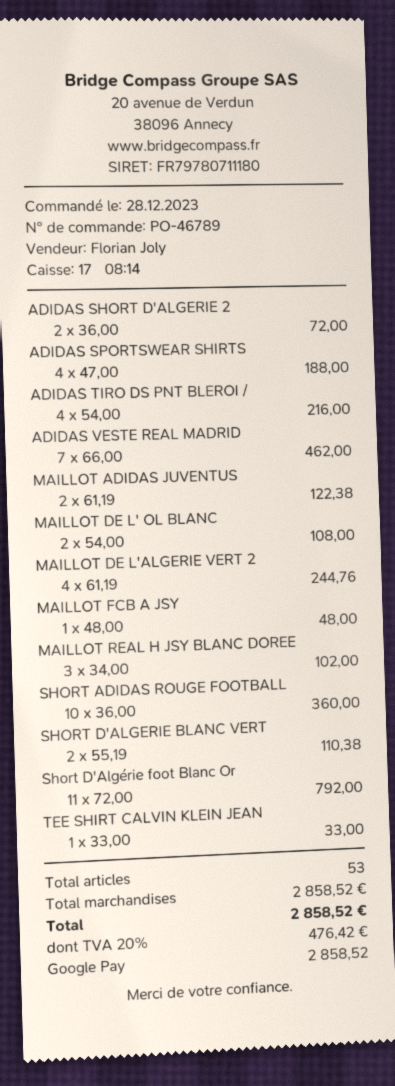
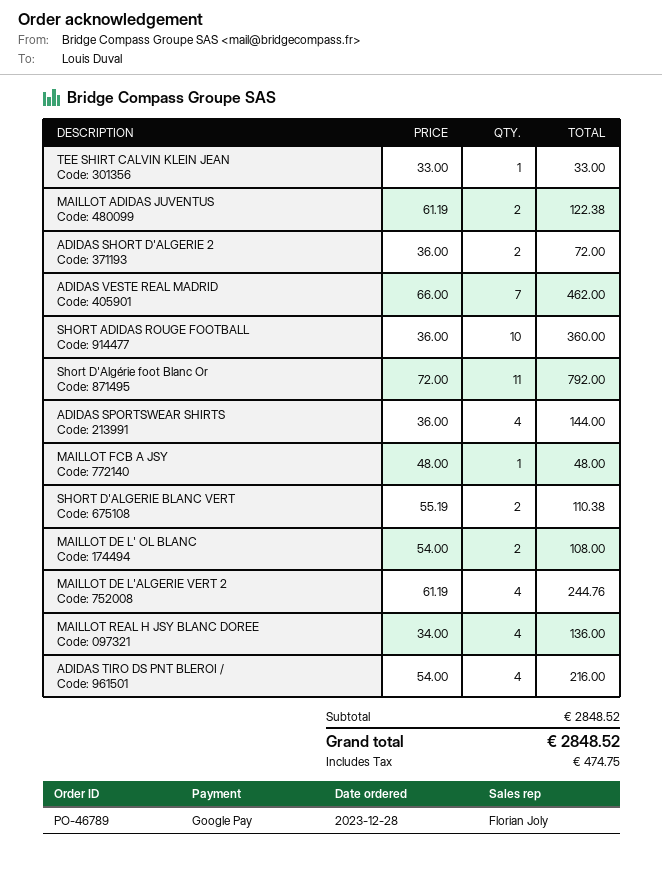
ADIDAS SPORTSWEAR SHIRTS: 4 x 47.00 = 188.00 -> 4 x 36.00 = 144.00
MAILLOT REAL H JSY BLANC DOREE: 3 x 34.00 = 102.00 -> 4 x 34.00 = 136.00
subtotal: 2858.52 -> 2848.52
tax: 476.42 -> 474.75
total: 2858.52 -> 2848.52

